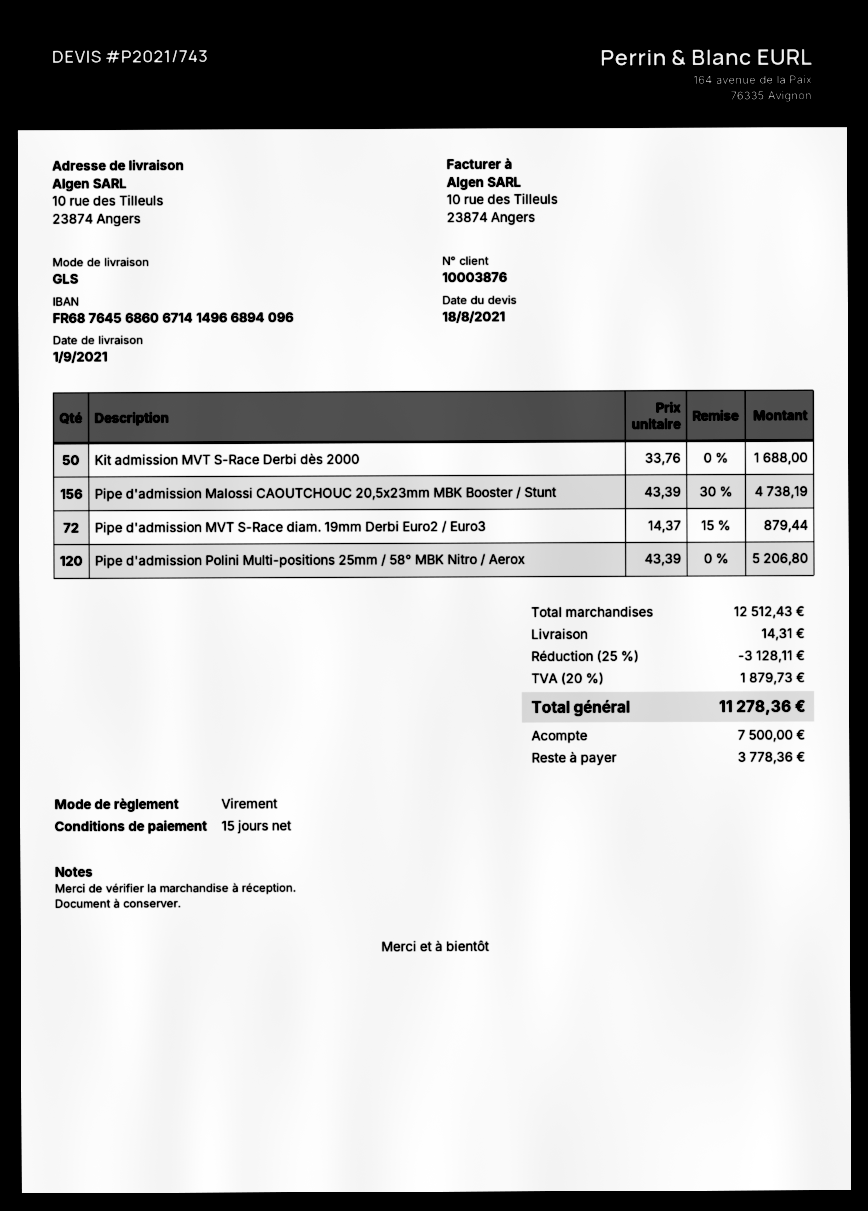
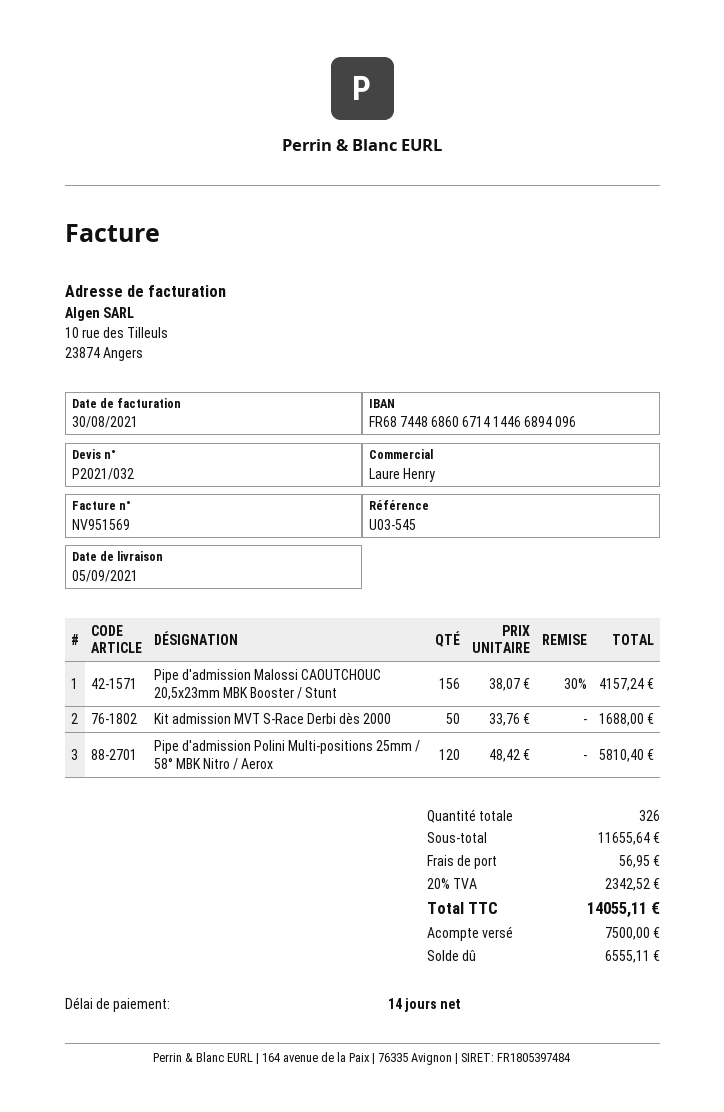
quote number: P2021/743 -> P2021/032
delivery date: 2021-09-01 -> 2021-09-05
payment terms: 15 days -> 14 days
bank account: FR6876456860671414966894096 -> FR6874486860671414466894096
Pipe d'admission Malossi CAOUTCHOUC 20,5x23mm MBK Booster / Stunt: 156 x 43.39 - 30% = 4738.19 -> 156 x 38.07 - 30% = 4157.24
Pipe d'admission MVT S-Race diam. 19mm Derbi Euro2 / Euro3: 72 x 14.37 - 15% = 879.44 -> none
Pipe d'admission Polini Multi-positions 25mm / 58° MBK Nitro / Aerox: 120 x 43.39 = 5206.80 -> 120 x 48.42 = 5810.40
subtotal: 12512.43 -> 11655.64
discount: 25% = 3128.11 -> none
shipping: 14.31 -> 56.95
tax: 20% = 1879.73 -> 20% = 2342.52
total: 11278.36 -> 14055.11
balance: 3778.36 -> 6555.11

